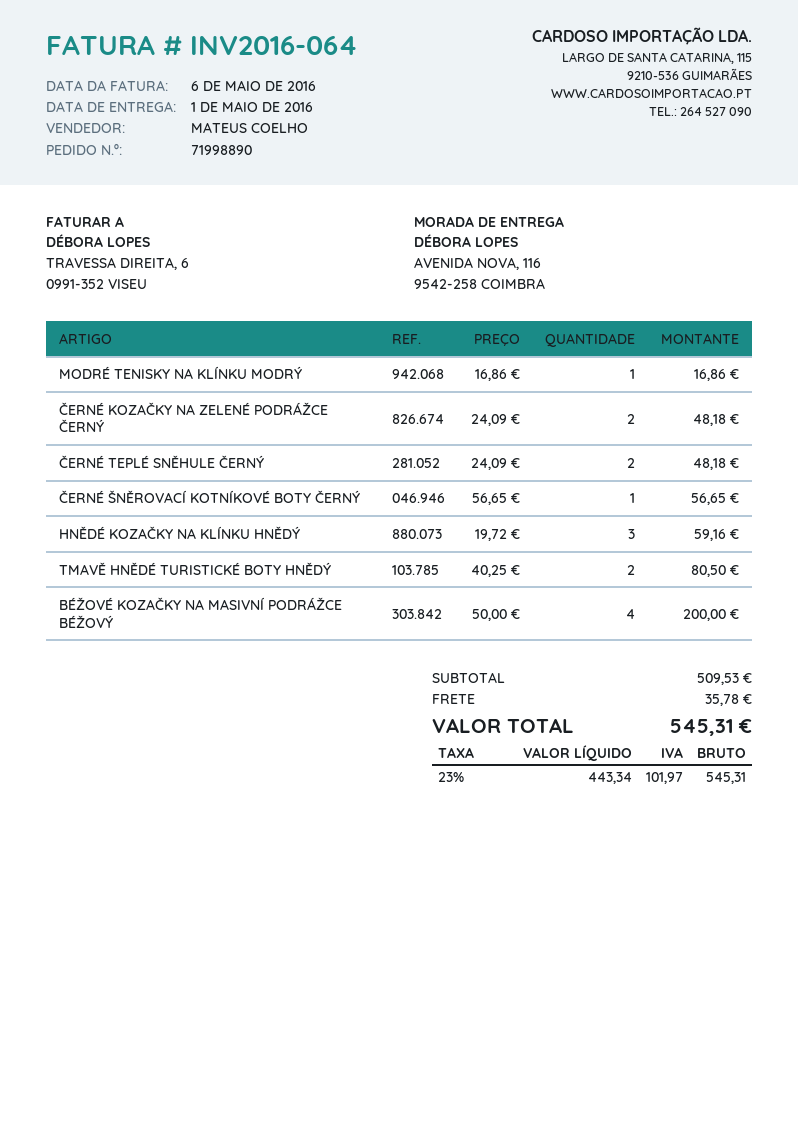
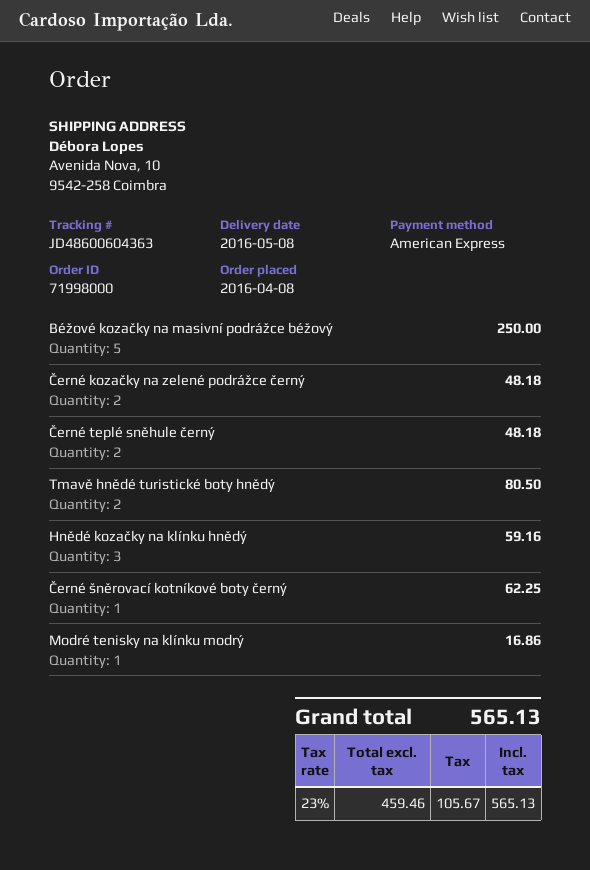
order number: 71998890 -> 71998000
delivery date: 2016-05-01 -> 2016-05-08
ship to: AVENIDA NOVA, 116, 9542-258 COIMBRA -> Avenida Nova, 10, 9542-258 Coimbra
ČERNÉ ŠNĚROVACÍ KOTNÍKOVÉ BOTY ČERNÝ: 1 for 56.65 -> 1 for 62.25
BÉŽOVÉ KOZAČKY NA MASIVNÍ PODRÁŽCE BÉŽOVÝ: 4 for 200.00 -> 5 for 250.00
shipping: 35.78 -> none
net: 443.34 -> 459.46
tax: 23% = 101.97 -> 23% = 105.67
total: 545.31 -> 565.13

